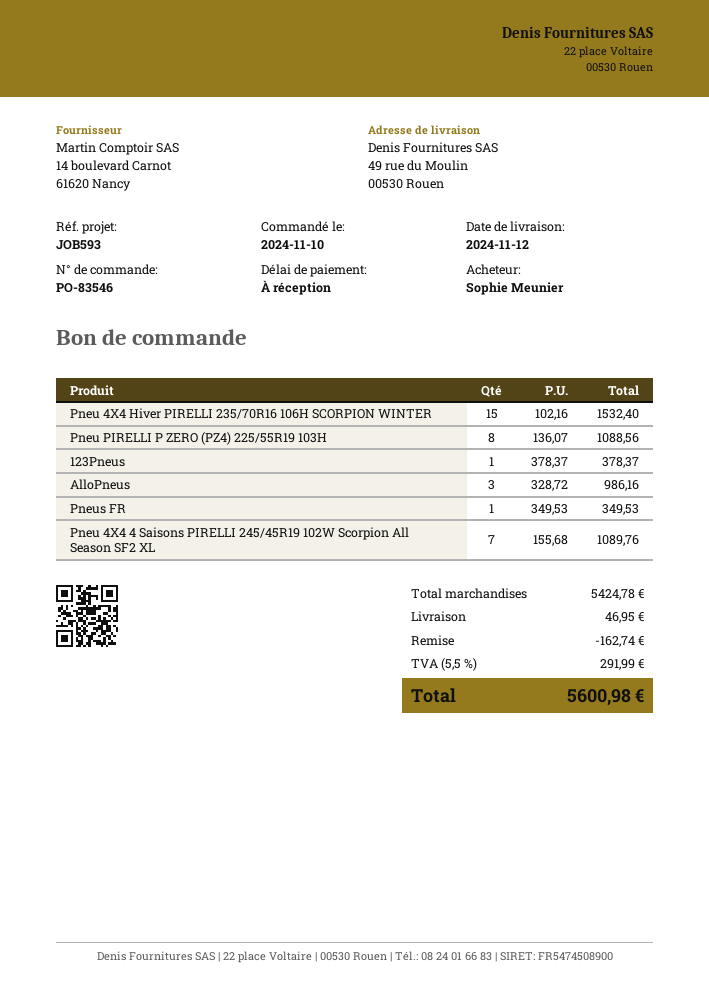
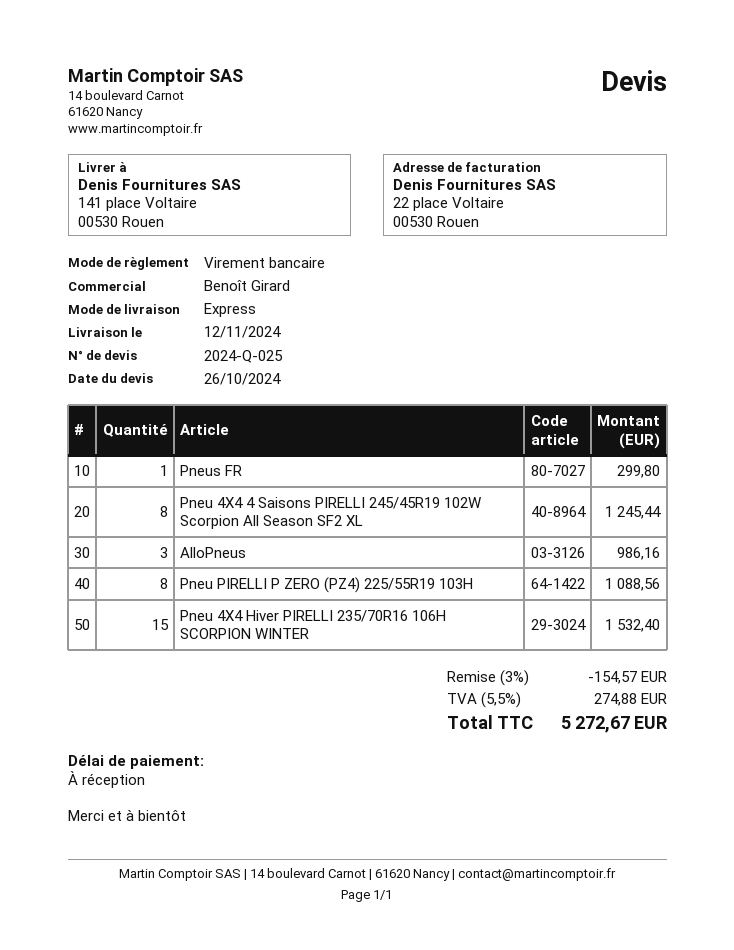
ship to: 49 rue du Moulin, 00530 Rouen -> 141 place Voltaire, 00530 Rouen
123Pneus: 1 for 378.37 -> none
Pneus FR: 1 for 349.53 -> 1 for 299.80
Pneu 4X4 4 Saisons PIRELLI 245/45R19 102W Scorpion All Season SF2 XL: 7 for 1089.76 -> 8 for 1245.44
discount: 162.74 -> 154.57
shipping: 46.95 -> none
tax: 5.5% = 291.99 -> 5.5% = 274.88
total: 5600.98 -> 5272.67

